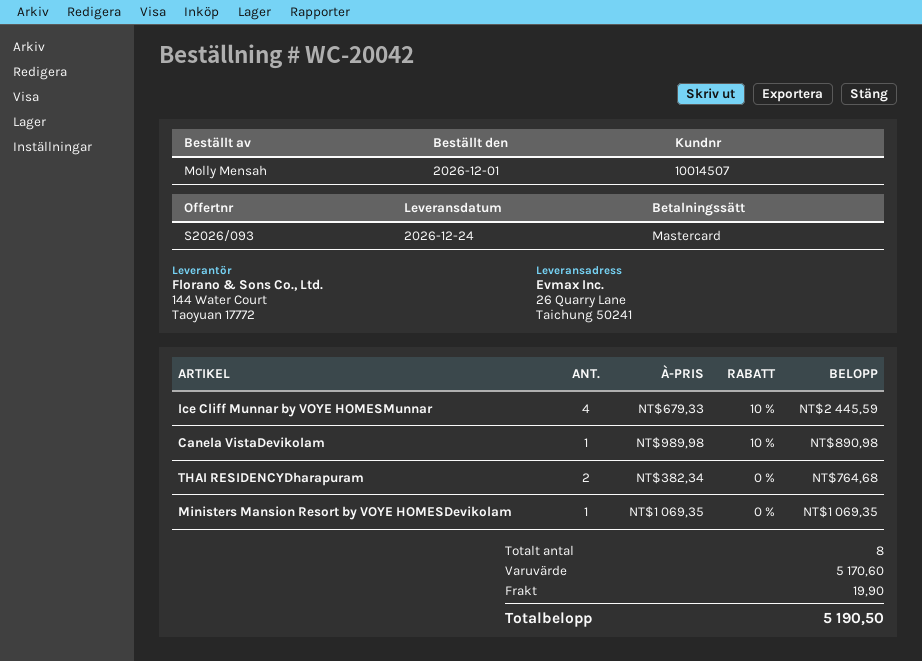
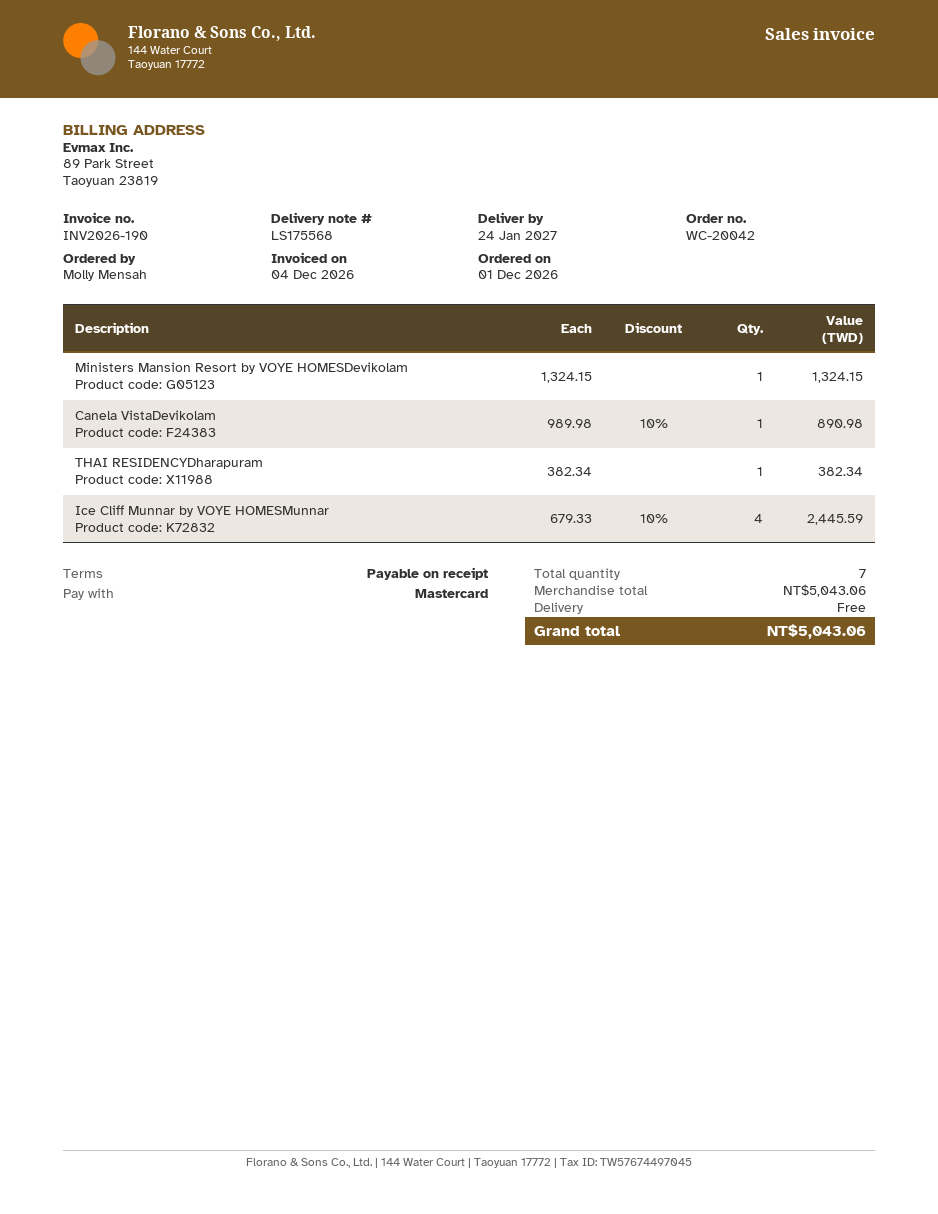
delivery date: 2026-12-24 -> 2027-01-24
THAI RESIDENCYDharapuram: 2 x 382.34 = 764.68 -> 1 x 382.34 = 382.34
Ministers Mansion Resort by VOYE HOMESDevikolam: 1 x 1069.35 = 1069.35 -> 1 x 1324.15 = 1324.15
total quantity: 8 -> 7
subtotal: 5170.60 -> 5043.06
shipping: 19.90 -> 0.00
total: 5190.50 -> 5043.06

